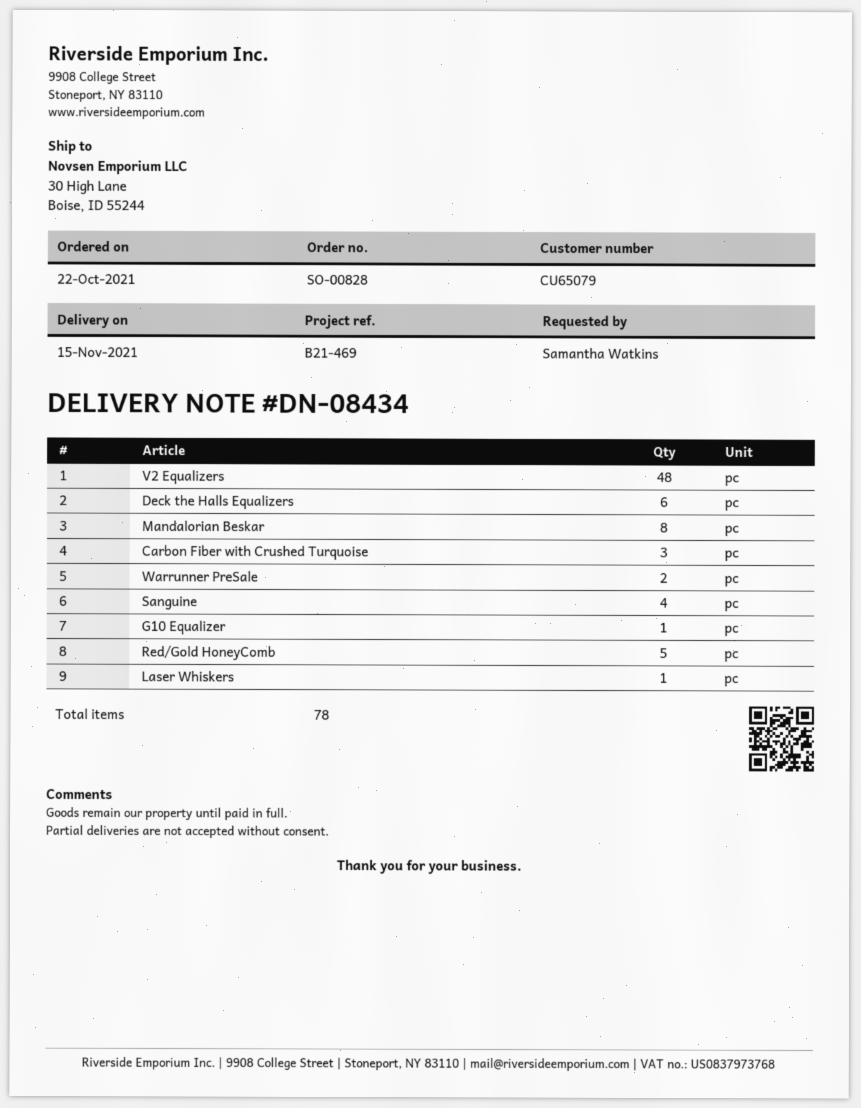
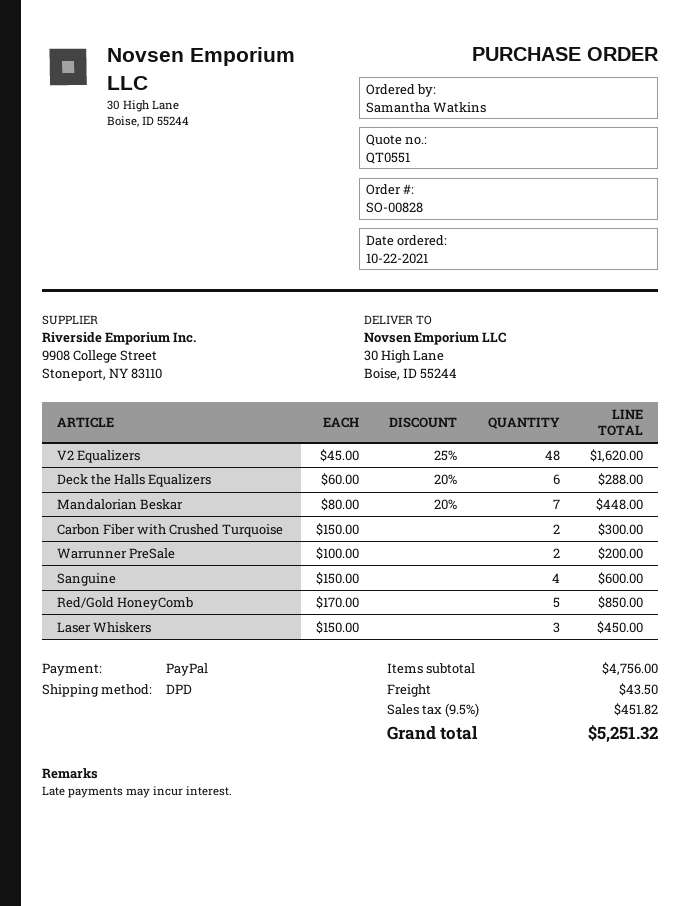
Mandalorian Beskar: 8 -> 7
Carbon Fiber with Crushed Turquoise: 3 -> 2
G10 Equalizer: 1 -> none
Laser Whiskers: 1 -> 3

